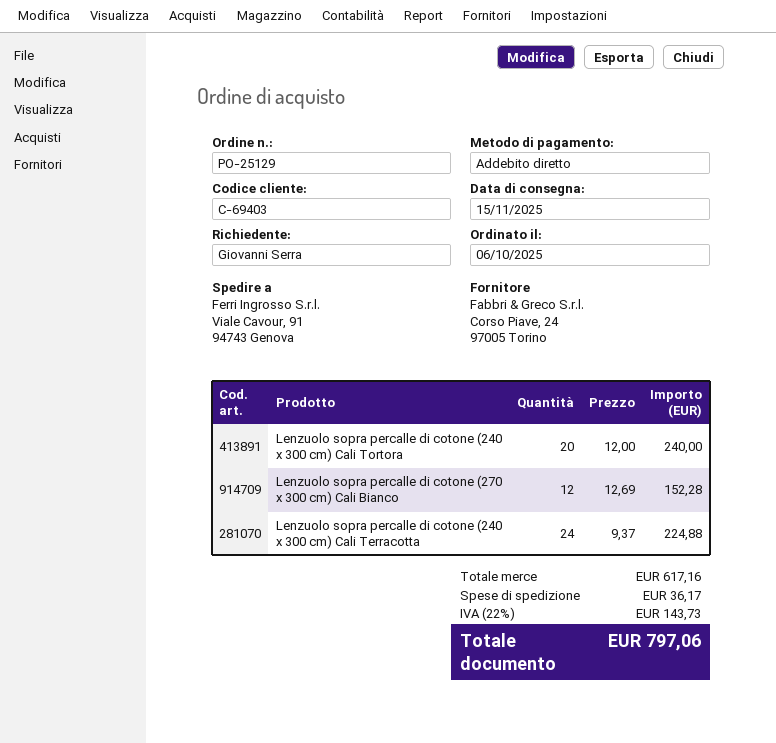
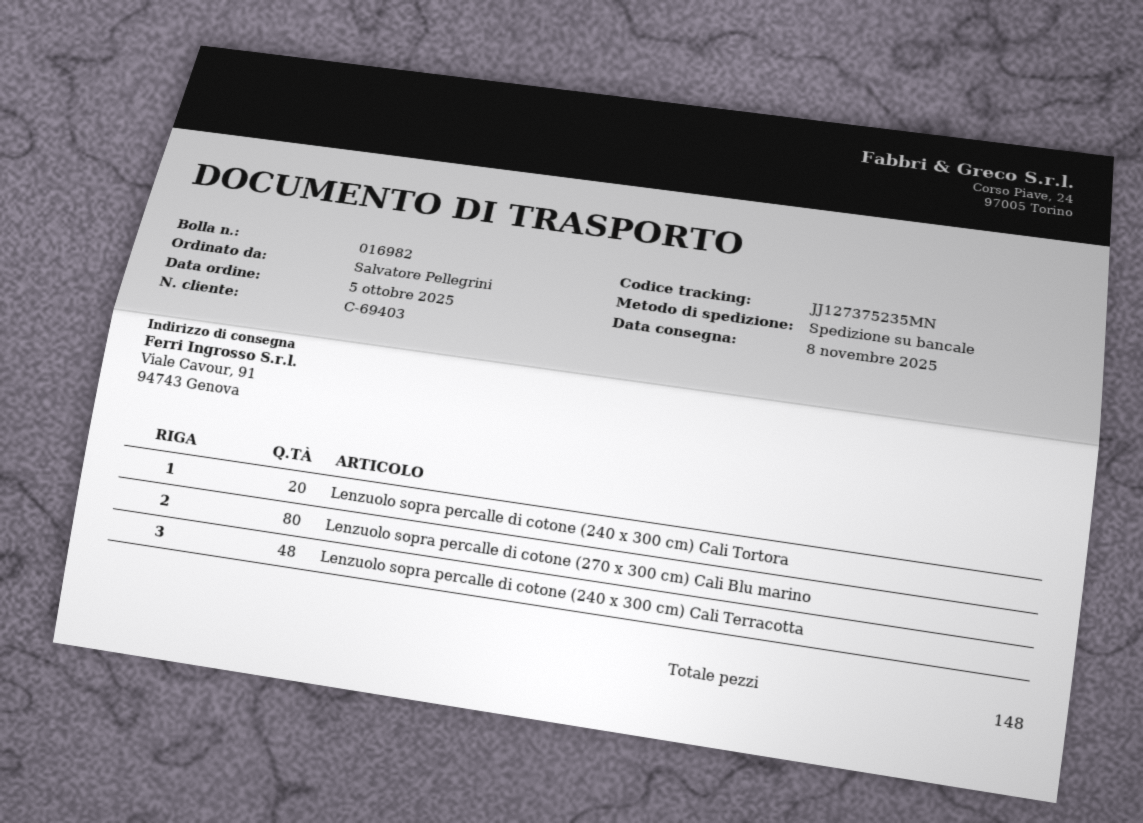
order date: 2025-10-06 -> 2025-10-05
delivery date: 2025-11-15 -> 2025-11-08
ordered by: Giovanni Serra -> Salvatore Pellegrini
Lenzuolo sopra percalle di cotone (270 x 300 cm) Cali Bianco: 12 -> none
Lenzuolo sopra percalle di cotone (240 x 300 cm) Cali Terracotta: 24 -> 48
Lenzuolo sopra percalle di cotone (270 x 300 cm) Cali Blu marino: none -> 80

